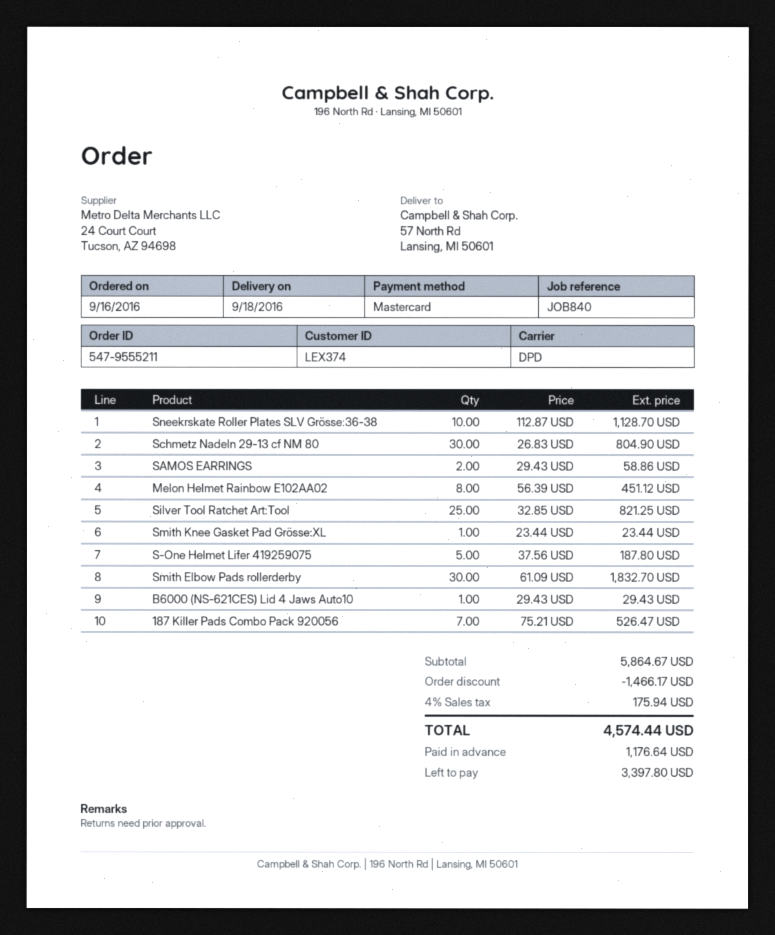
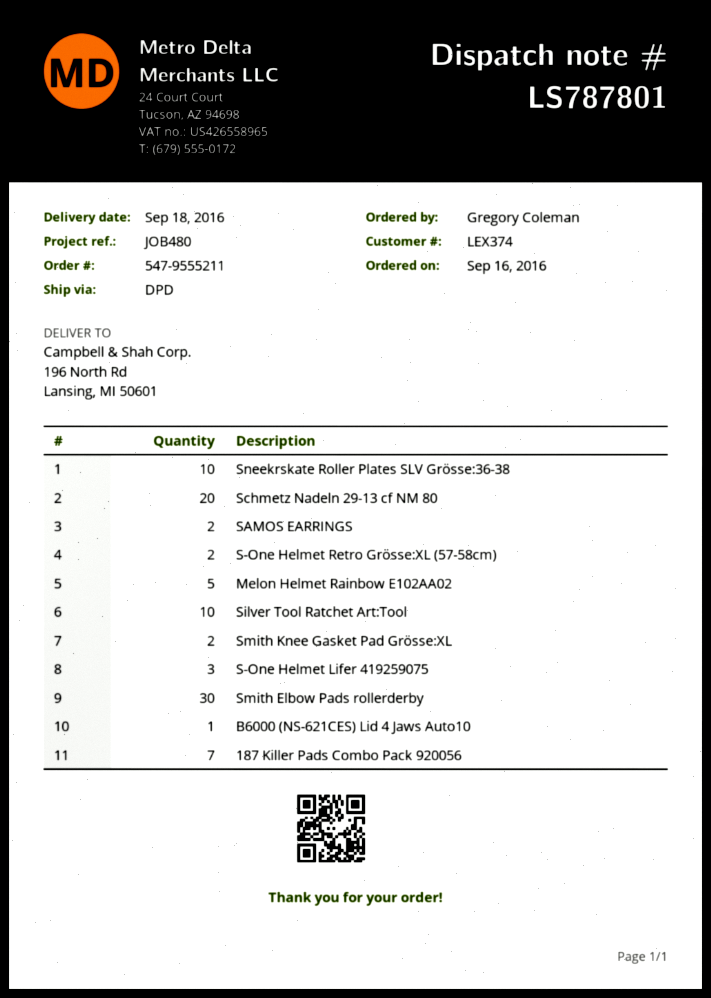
reference: JOB840 -> JOB480
ship to: 57 North Rd, Lansing, MI 50601 -> 196 North Rd, Lansing, MI 50601
Schmetz Nadeln 29-13 cf NM 80: 30 -> 20
Melon Helmet Rainbow E102AA02: 8 -> 5
Silver Tool Ratchet Art:Tool: 25 -> 10
Smith Knee Gasket Pad Grösse:XL: 1 -> 2
S-One Helmet Lifer 419259075: 5 -> 3
S-One Helmet Retro Grösse:XL (57-58cm): none -> 2

